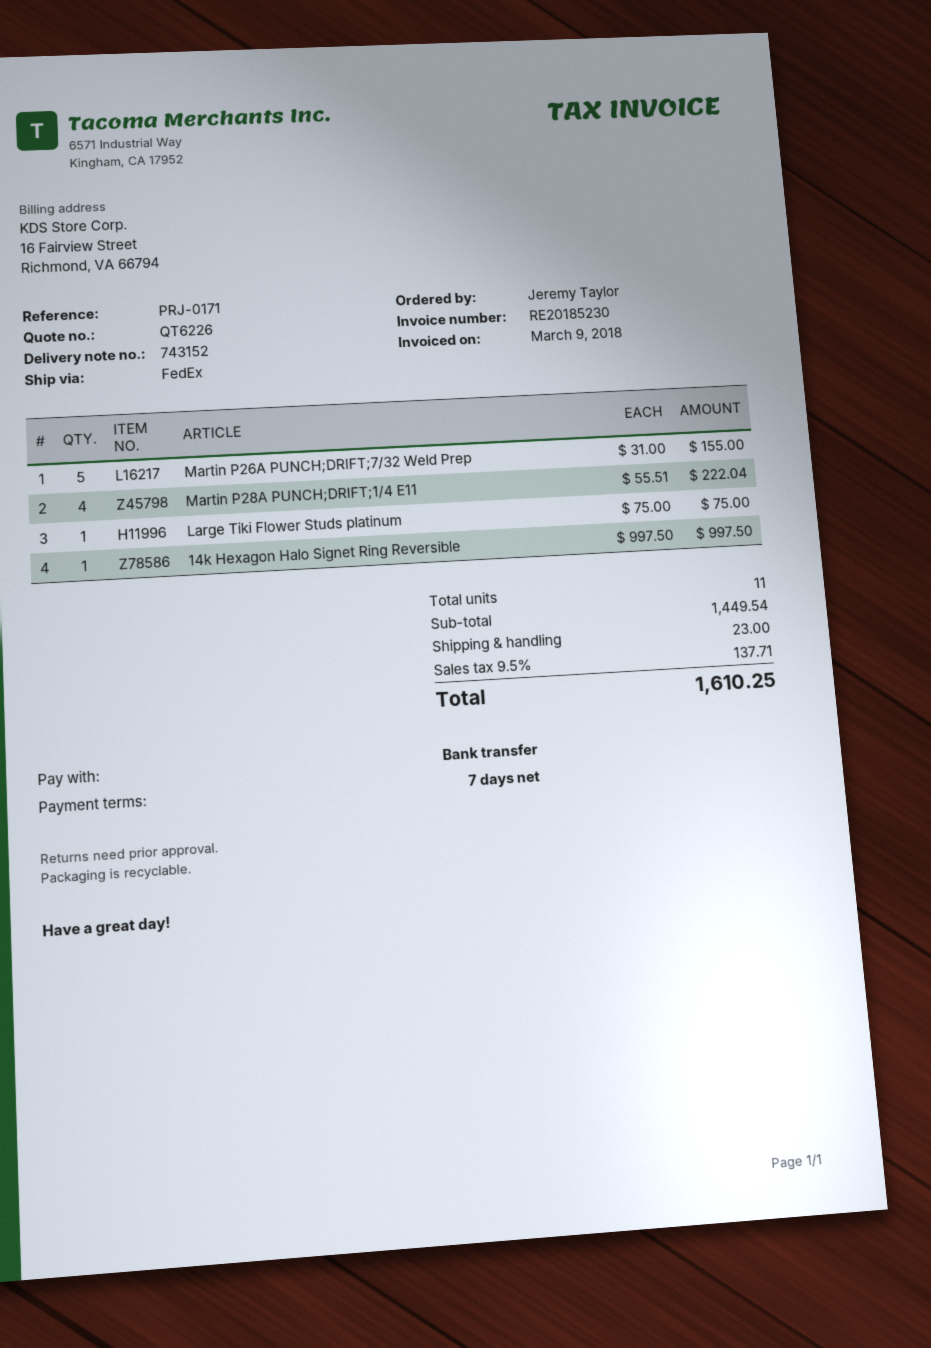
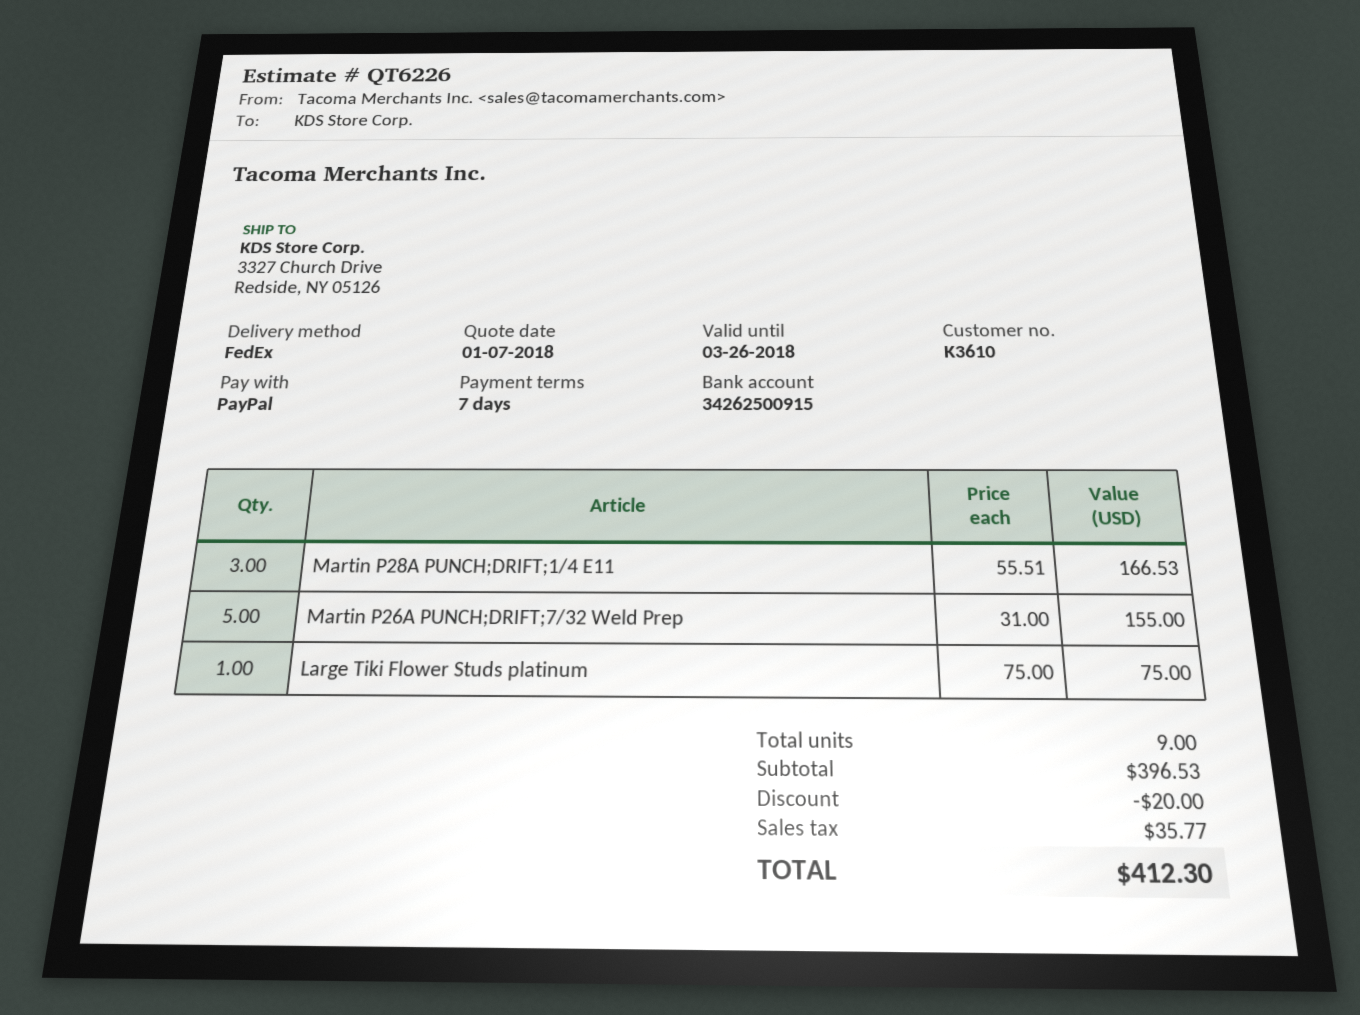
payment method: bank transfer -> PayPal
Martin P28A PUNCH;DRIFT;1/4 E11: 4 x 55.51 = 222.04 -> 3 x 55.51 = 166.53
14k Hexagon Halo Signet Ring Reversible: 1 x 997.50 = 997.50 -> none
total quantity: 11 -> 9
subtotal: 1449.54 -> 396.53
discount: none -> 20.00
shipping: 23.00 -> none
tax: 137.71 -> 35.77
total: 1610.25 -> 412.30

